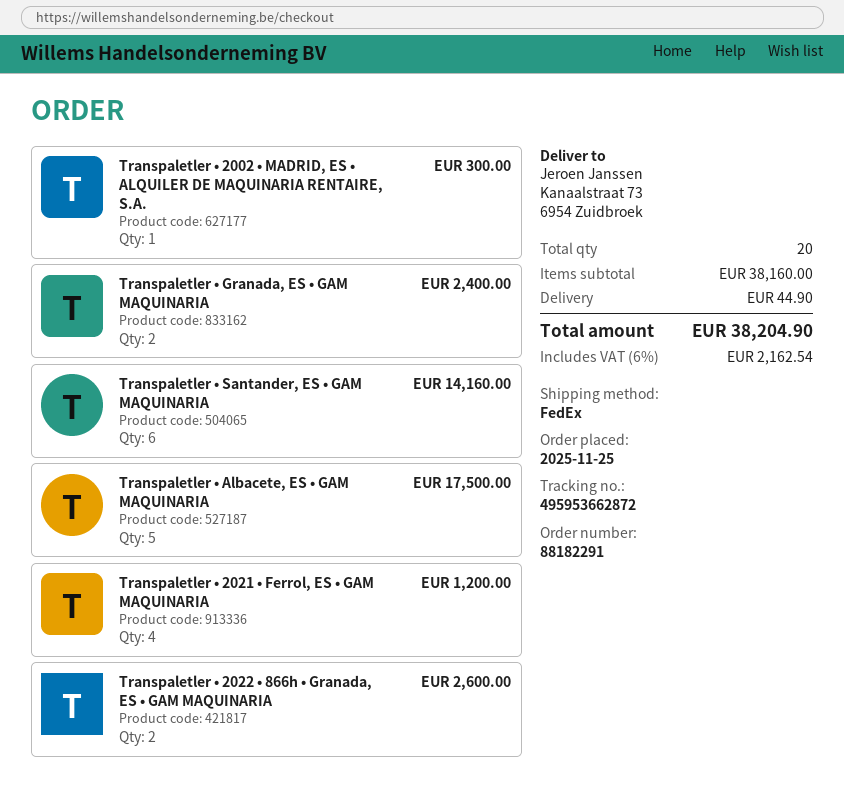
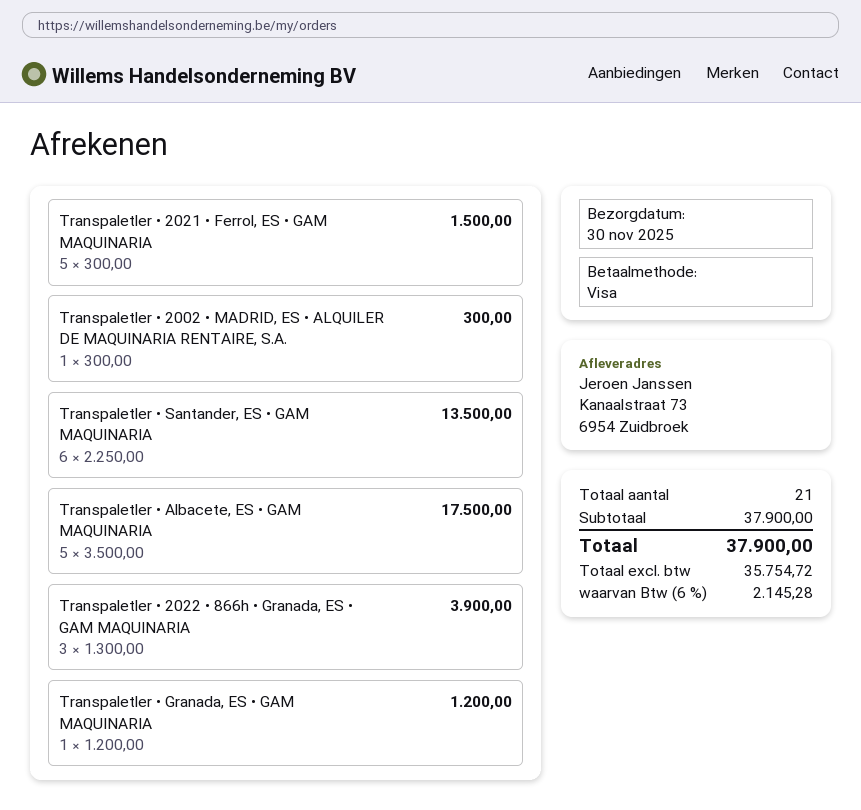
Transpaletler • Granada, ES • GAM MAQUINARIA: 2 for 2400.00 -> 1 for 1200.00
Transpaletler • Santander, ES • GAM MAQUINARIA: 6 for 14160.00 -> 6 for 13500.00
Transpaletler • 2021 • Ferrol, ES • GAM MAQUINARIA: 4 for 1200.00 -> 5 for 1500.00
Transpaletler • 2022 • 866h • Granada, ES • GAM MAQUINARIA: 2 for 2600.00 -> 3 for 3900.00
total quantity: 20 -> 21
subtotal: 38160.00 -> 37900.00
shipping: 44.90 -> none
tax: 6% = 2162.54 -> 6% = 2145.28
total: 38204.90 -> 37900.00

